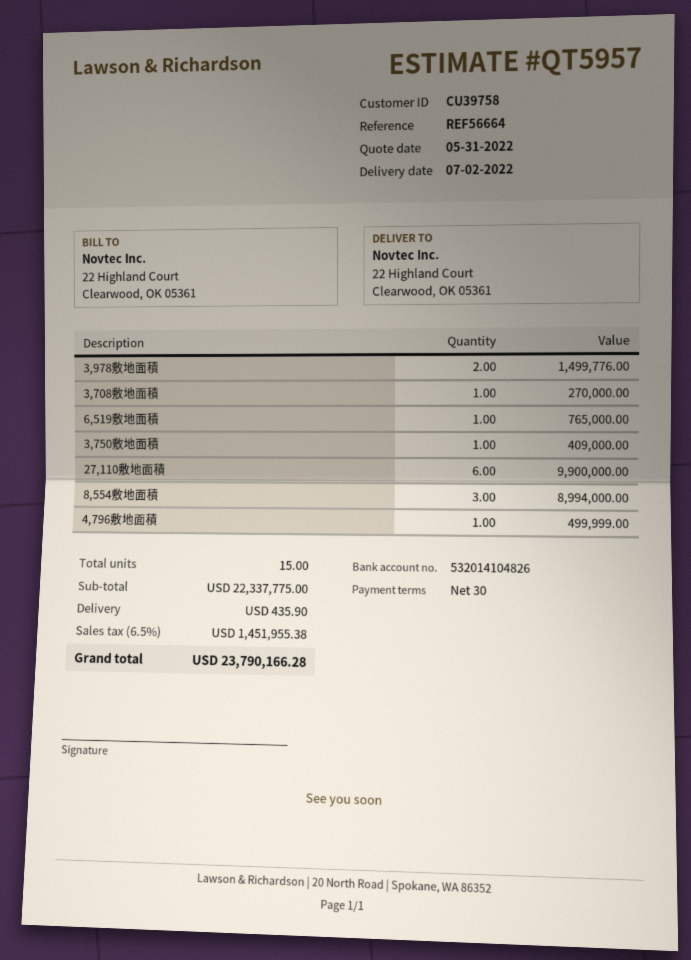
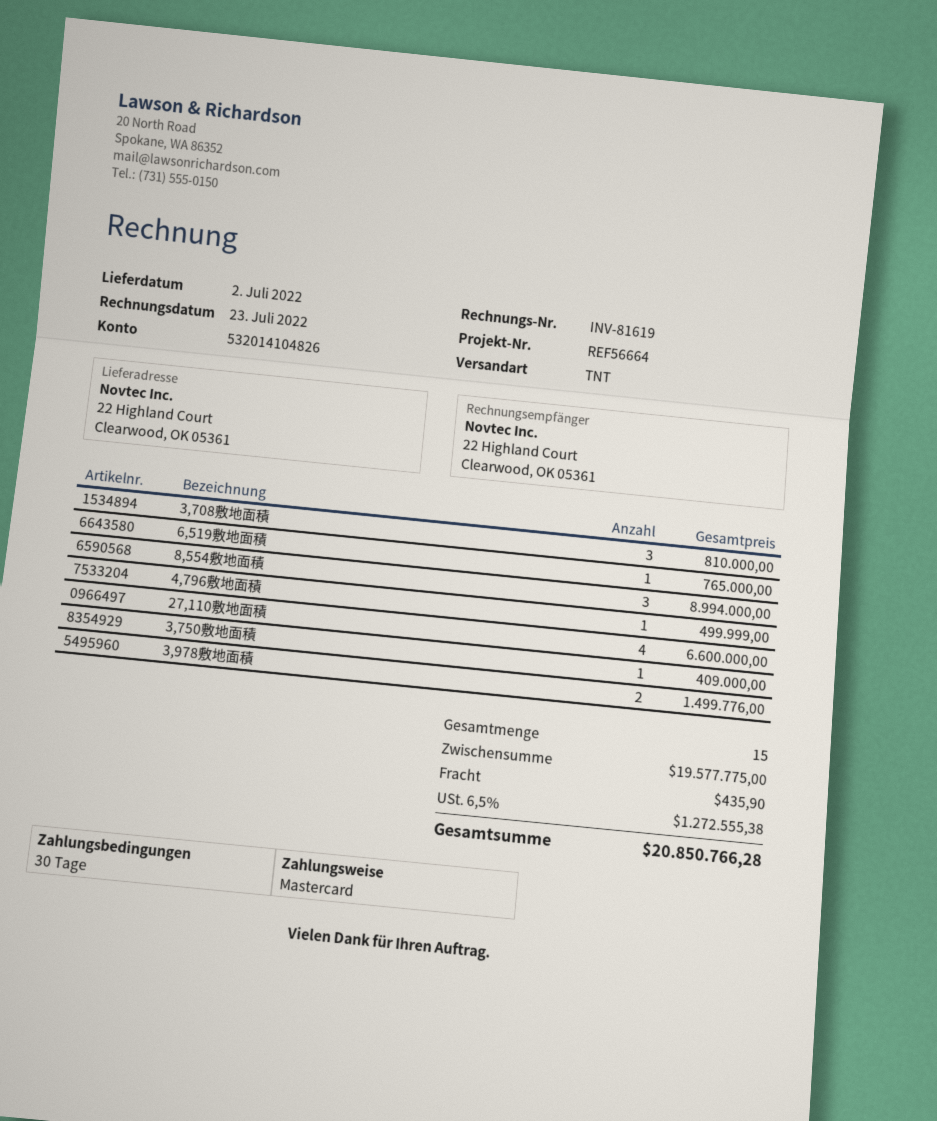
3,708敷地面積: 1 for 270000.00 -> 3 for 810000.00
27,110敷地面積: 6 for 9900000.00 -> 4 for 6600000.00
subtotal: 22337775.00 -> 19577775.00
tax: 6.5% = 1451955.38 -> 6.5% = 1272555.38
total: 23790166.28 -> 20850766.28

